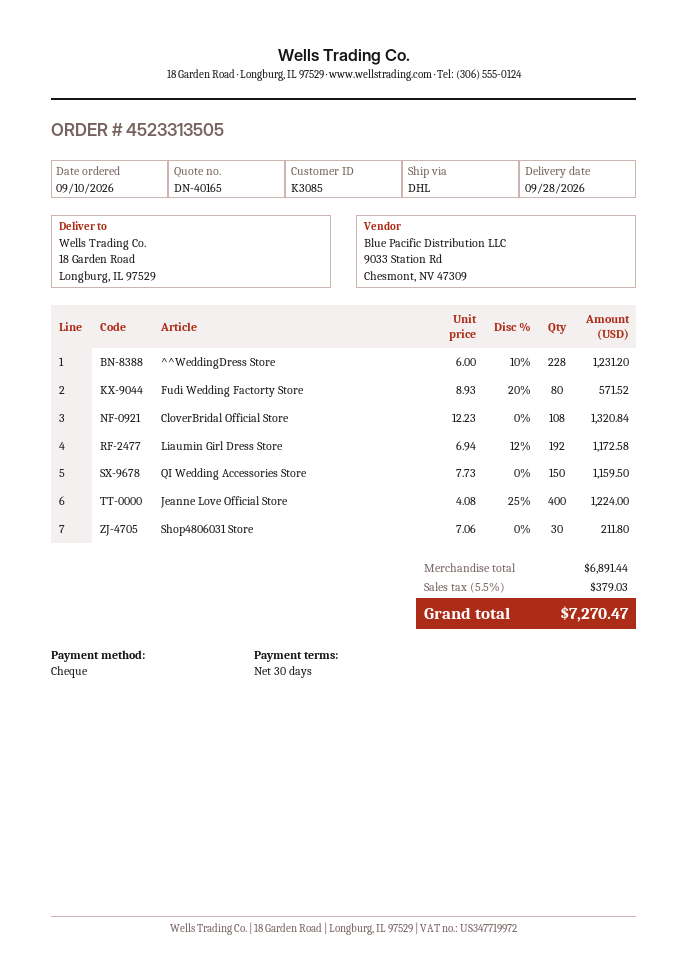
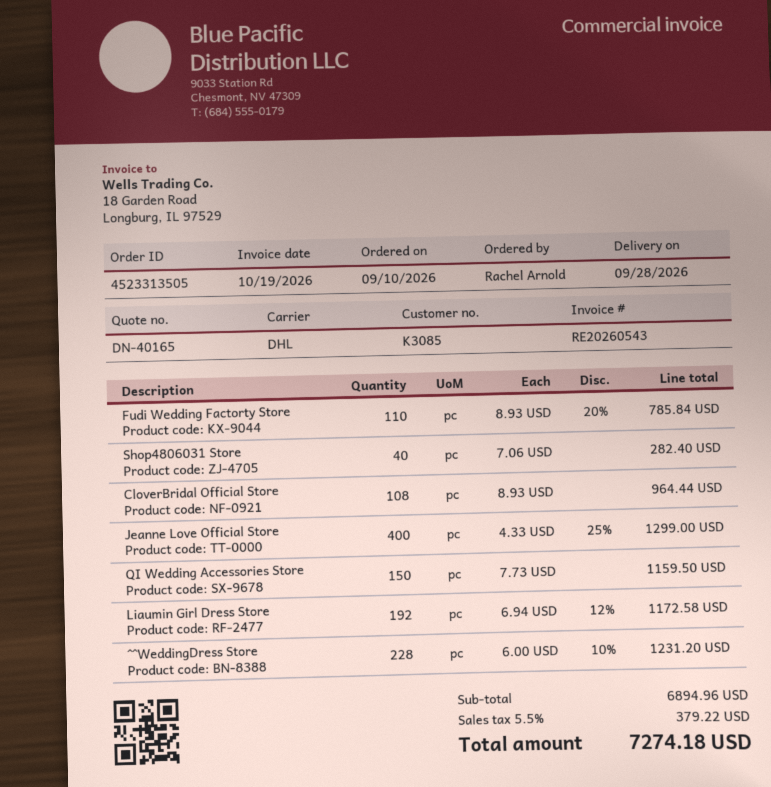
Fudi Wedding Factorty Store: 80 x 8.93 - 20% = 571.52 -> 110 x 8.93 - 20% = 785.84
CloverBridal Official Store: 108 x 12.23 = 1320.84 -> 108 x 8.93 = 964.44
Jeanne Love Official Store: 400 x 4.08 - 25% = 1224.00 -> 400 x 4.33 - 25% = 1299.00
Shop4806031 Store: 30 x 7.06 = 211.80 -> 40 x 7.06 = 282.40
subtotal: 6891.44 -> 6894.96
tax: 5.5% = 379.03 -> 5.5% = 379.22
total: 7270.47 -> 7274.18

